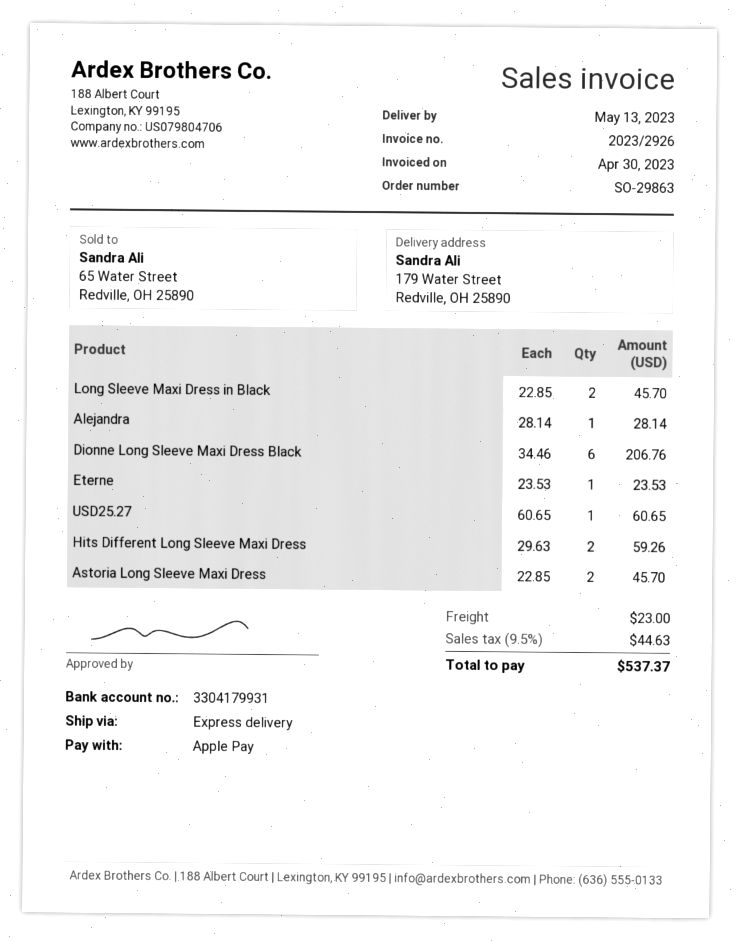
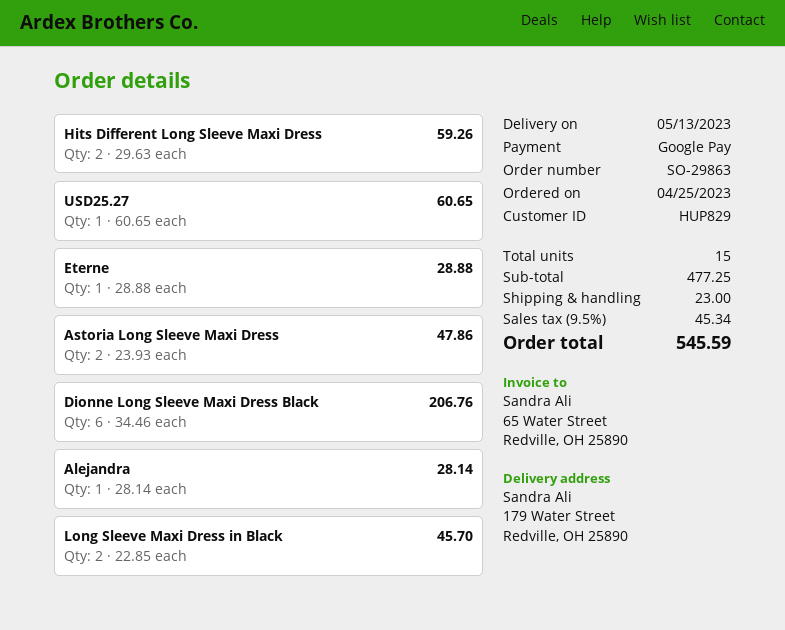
payment method: Apple Pay -> Google Pay
Eterne: 1 x 23.53 = 23.53 -> 1 x 28.88 = 28.88
Astoria Long Sleeve Maxi Dress: 2 x 22.85 = 45.70 -> 2 x 23.93 = 47.86
tax: 9.5% = 44.63 -> 9.5% = 45.34
total: 537.37 -> 545.59

